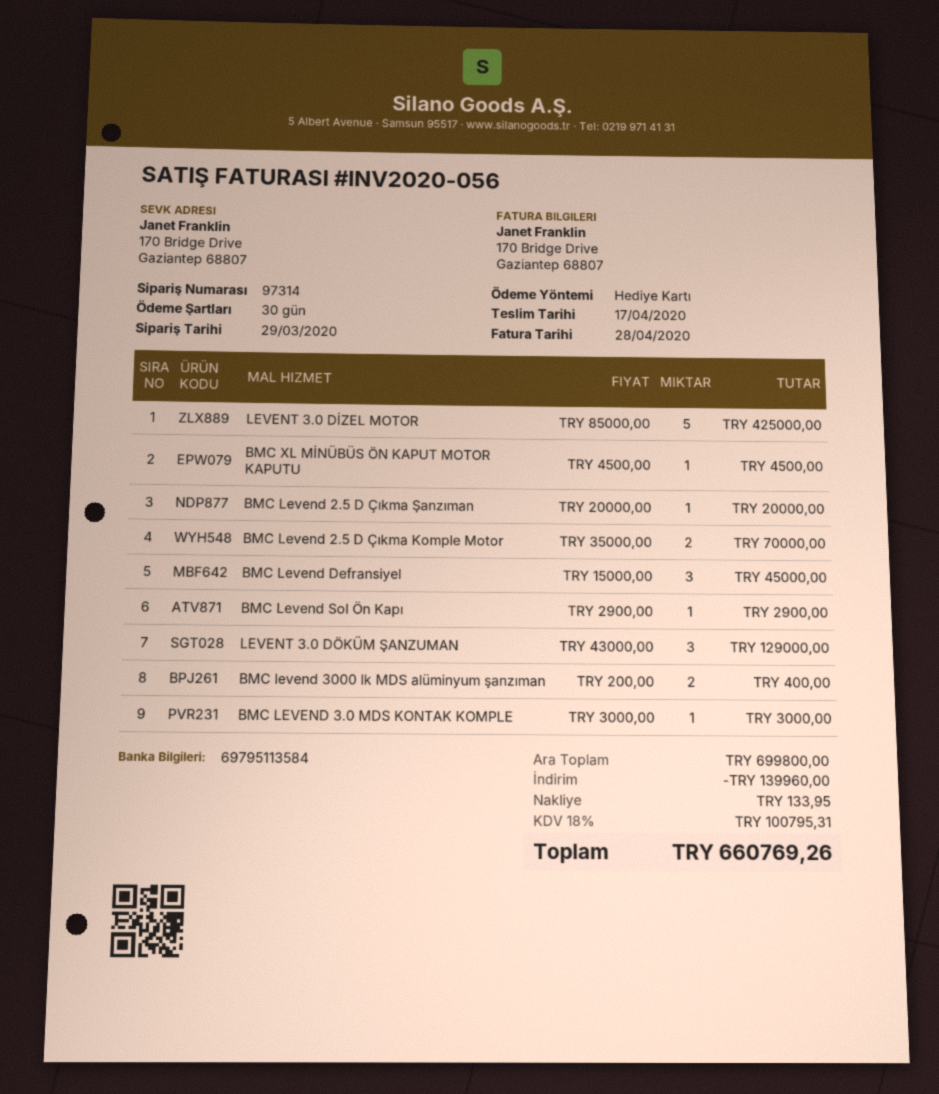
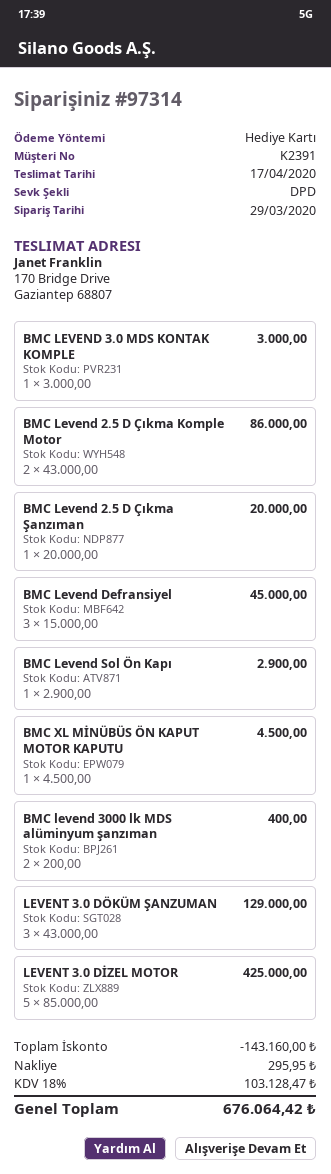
BMC Levend 2.5 D Çıkma Komple Motor: 2 x 35000.00 = 70000.00 -> 2 x 43000.00 = 86000.00
discount: 139960.00 -> 143160.00
shipping: 133.95 -> 295.95
tax: 18% = 100795.31 -> 18% = 103128.47
total: 660769.26 -> 676064.42

